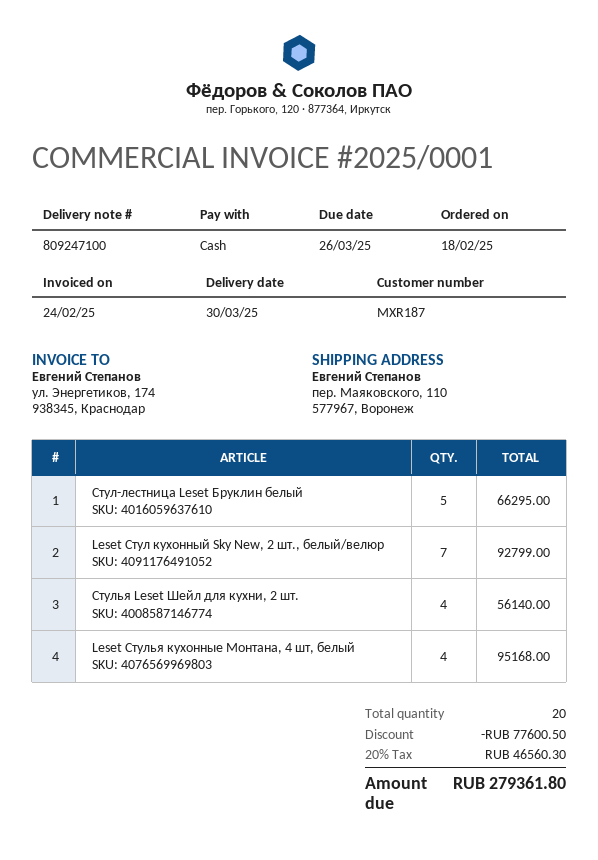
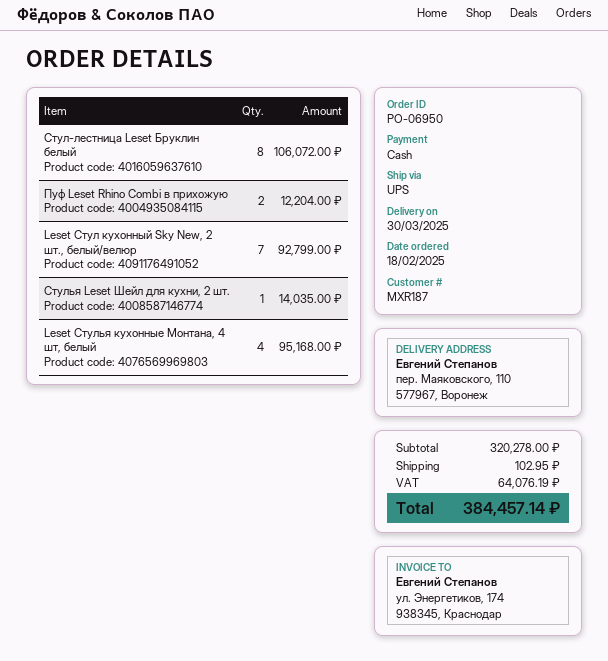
Стул-лестница Leset Бруклин белый: 5 for 66295.00 -> 8 for 106072.00
Стулья Leset Шейл для кухни, 2 шт.: 4 for 56140.00 -> 1 for 14035.00
Пуф Leset Rhino Combi в прихожую: none -> 2 for 12204.00
discount: 77600.50 -> none
shipping: none -> 102.95
tax: 46560.30 -> 64076.19
total: 279361.80 -> 384457.14

